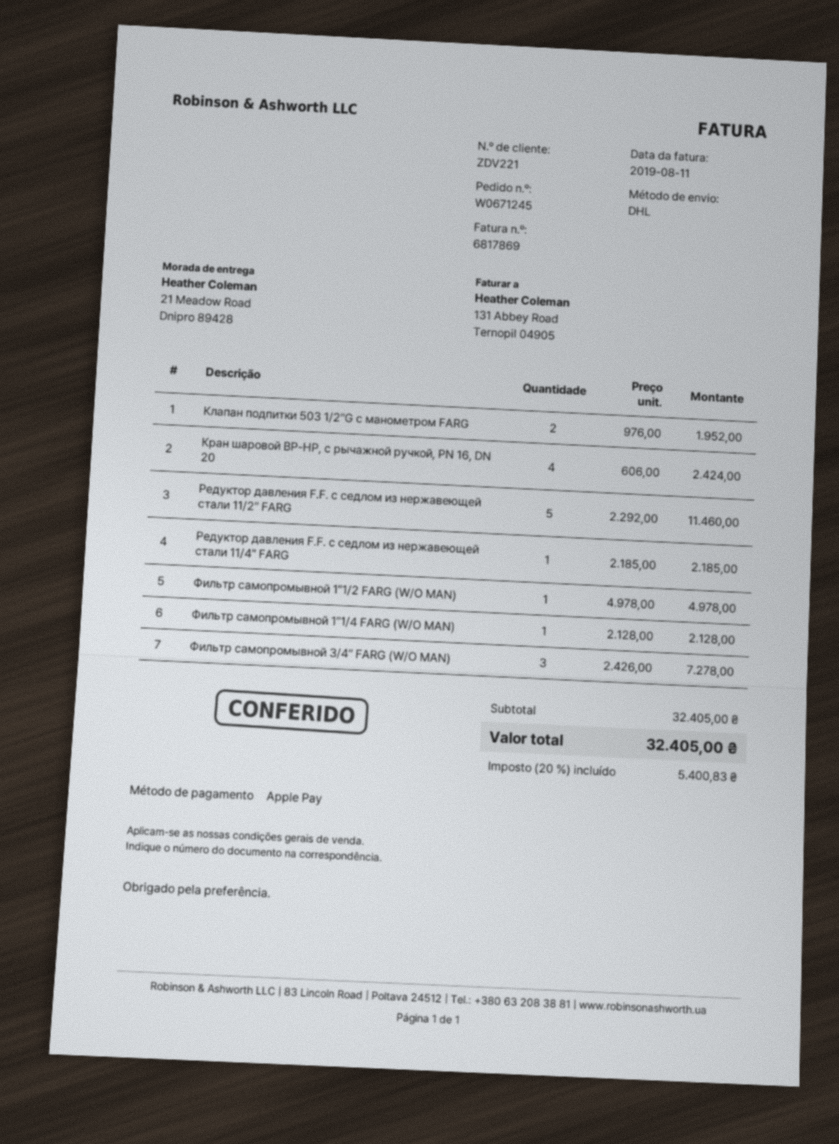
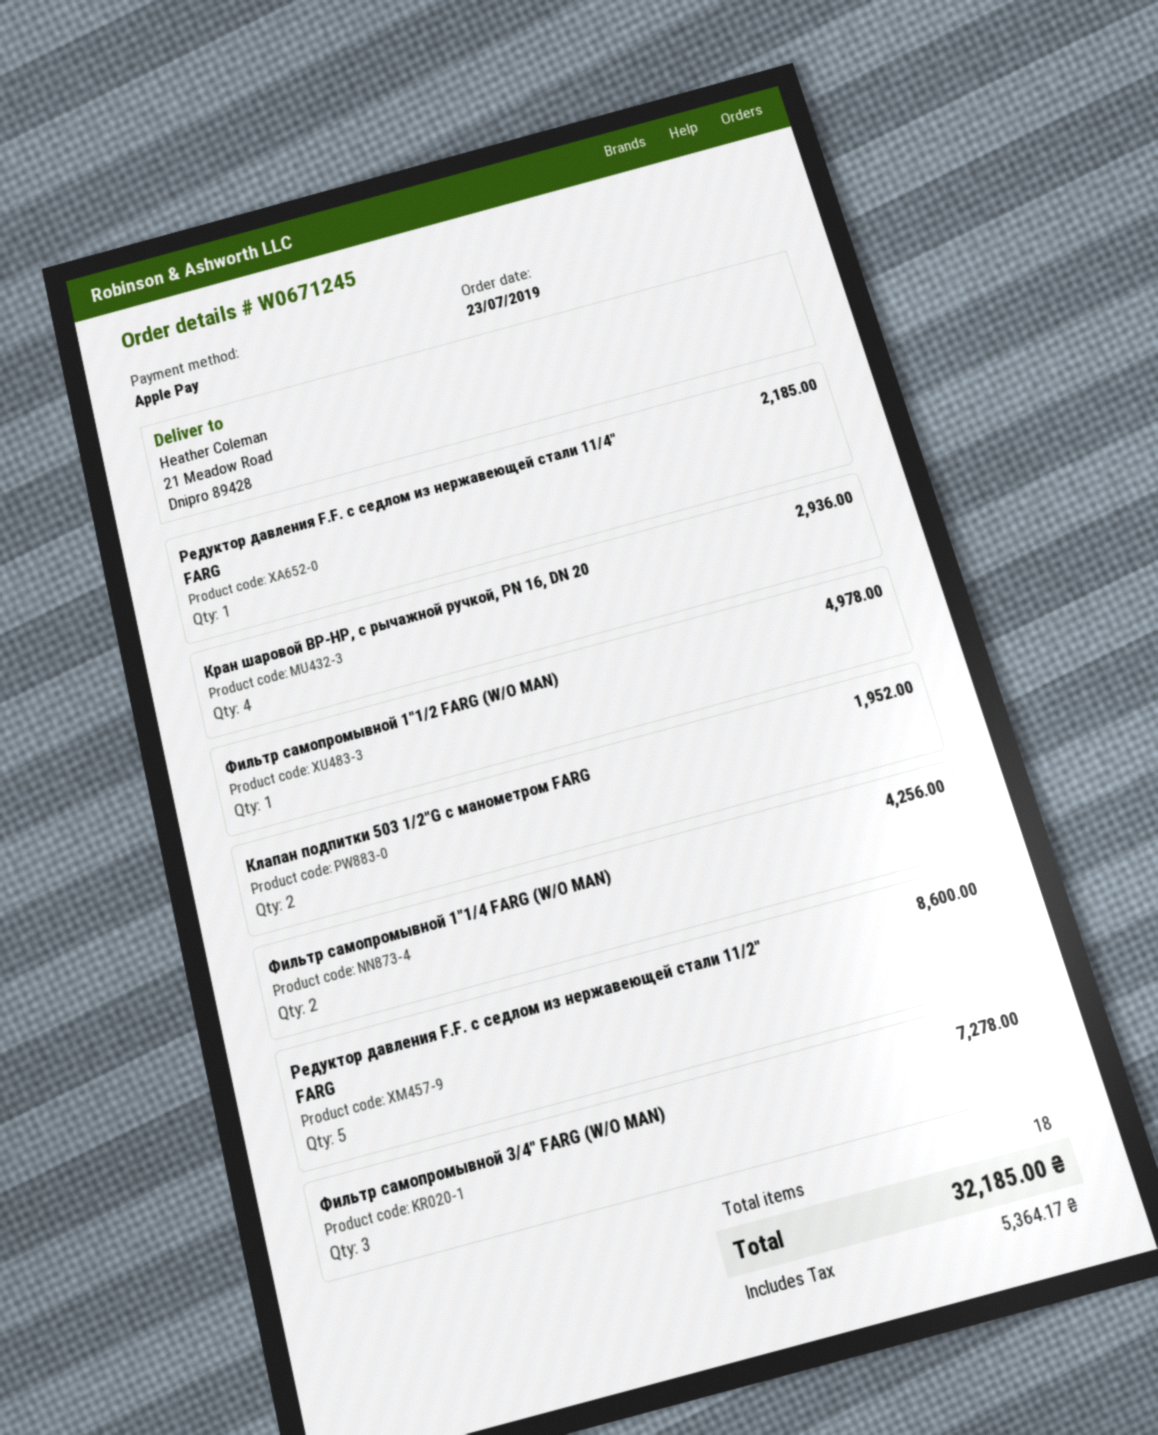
Кран шаровой ВР-НР, с рычажной ручкой, PN 16, DN 20: 4 for 2424.00 -> 4 for 2936.00
Редуктор давления F.F. с седлом из нержавеющей стали 11/2″ FARG: 5 for 11460.00 -> 5 for 8600.00
Фильтр самопромывной 1″1/4 FARG (W/O MAN): 1 for 2128.00 -> 2 for 4256.00
tax: 5400.83 -> 5364.17
total: 32405.00 -> 32185.00

